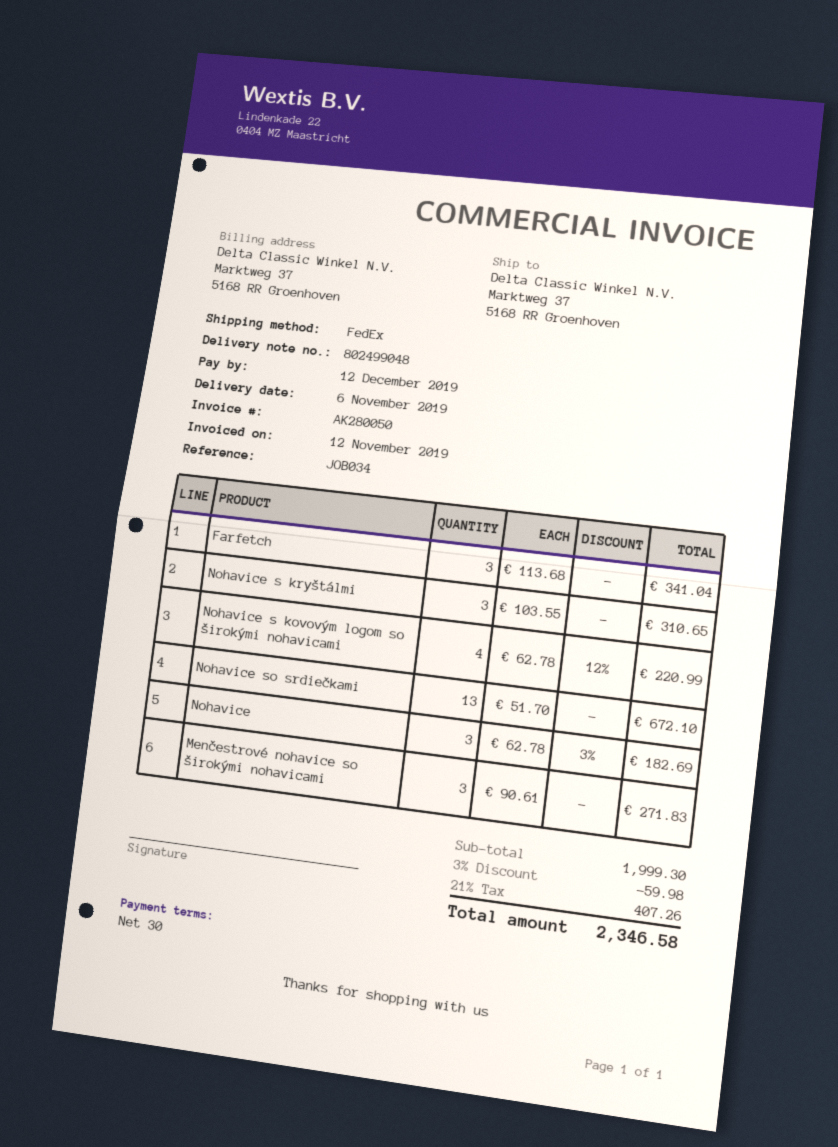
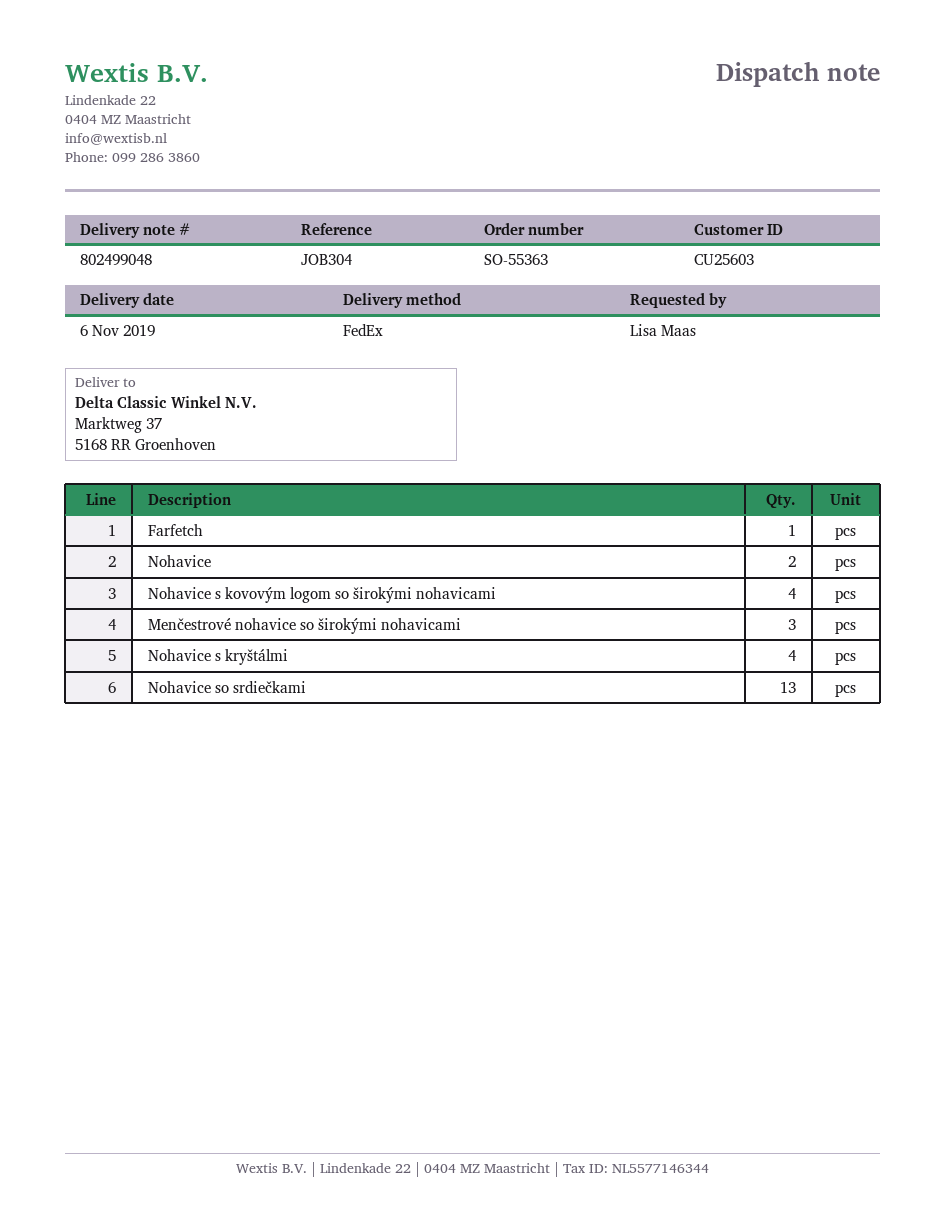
reference: JOB034 -> JOB304
Farfetch: 3 -> 1
Nohavice s kryštálmi: 3 -> 4
Nohavice: 3 -> 2

